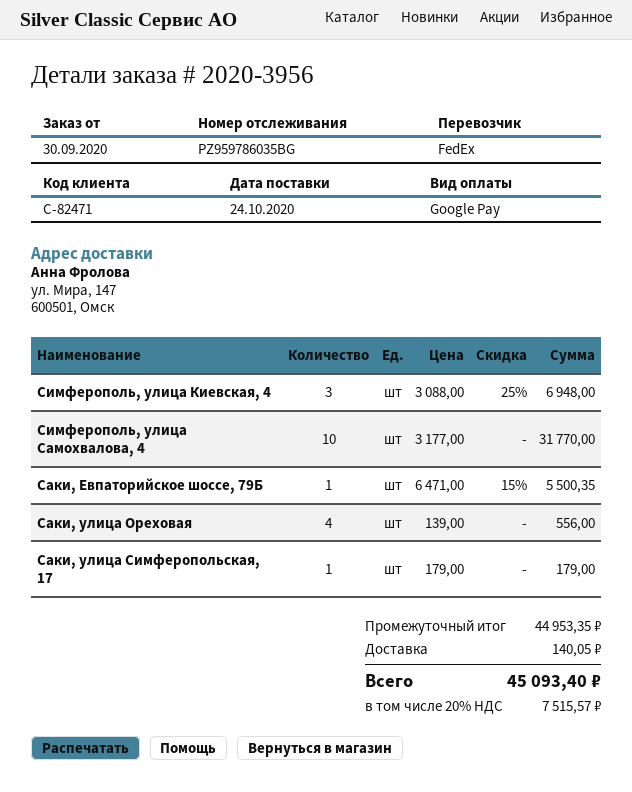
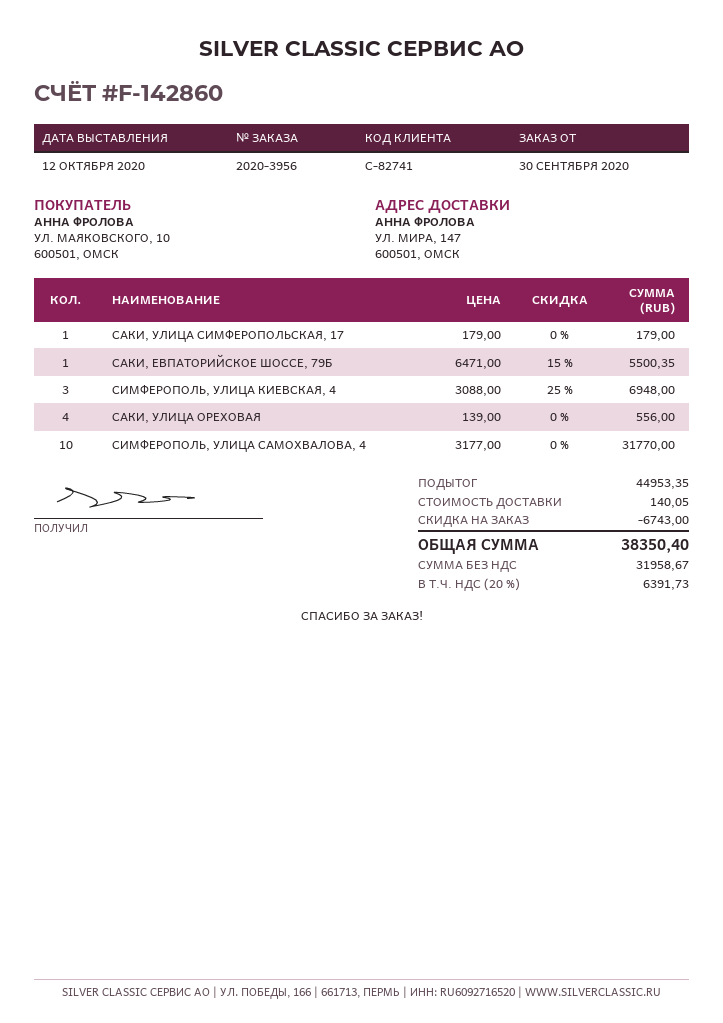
customer number: C-82471 -> C-82741
discount: none -> 6743.00
tax: 20% = 7515.57 -> 20% = 6391.73
total: 45093.40 -> 38350.40

